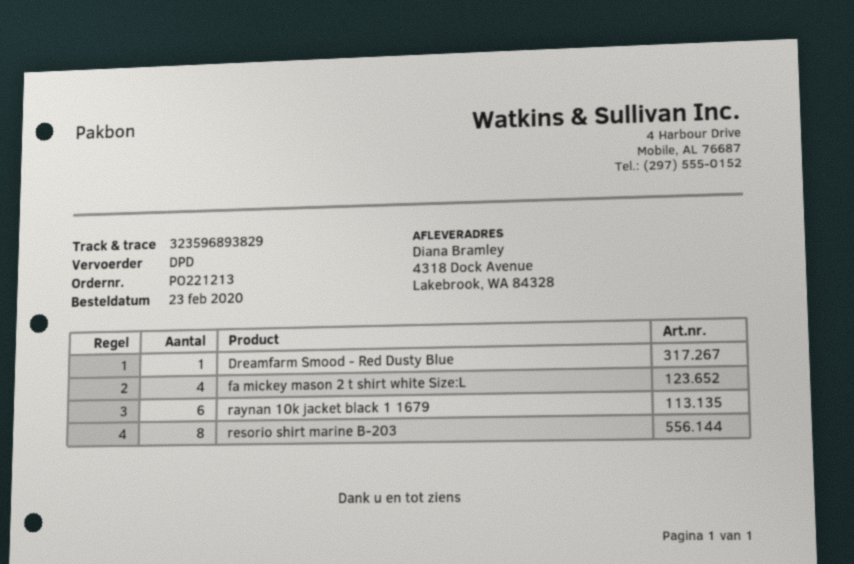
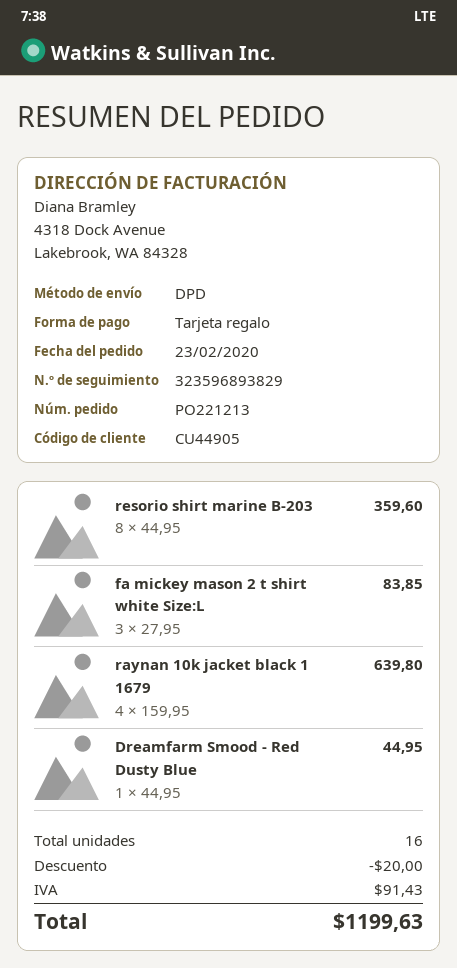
fa mickey mason 2 t shirt white Size:L: 4 -> 3
raynan 10k jacket black 1 1679: 6 -> 4

